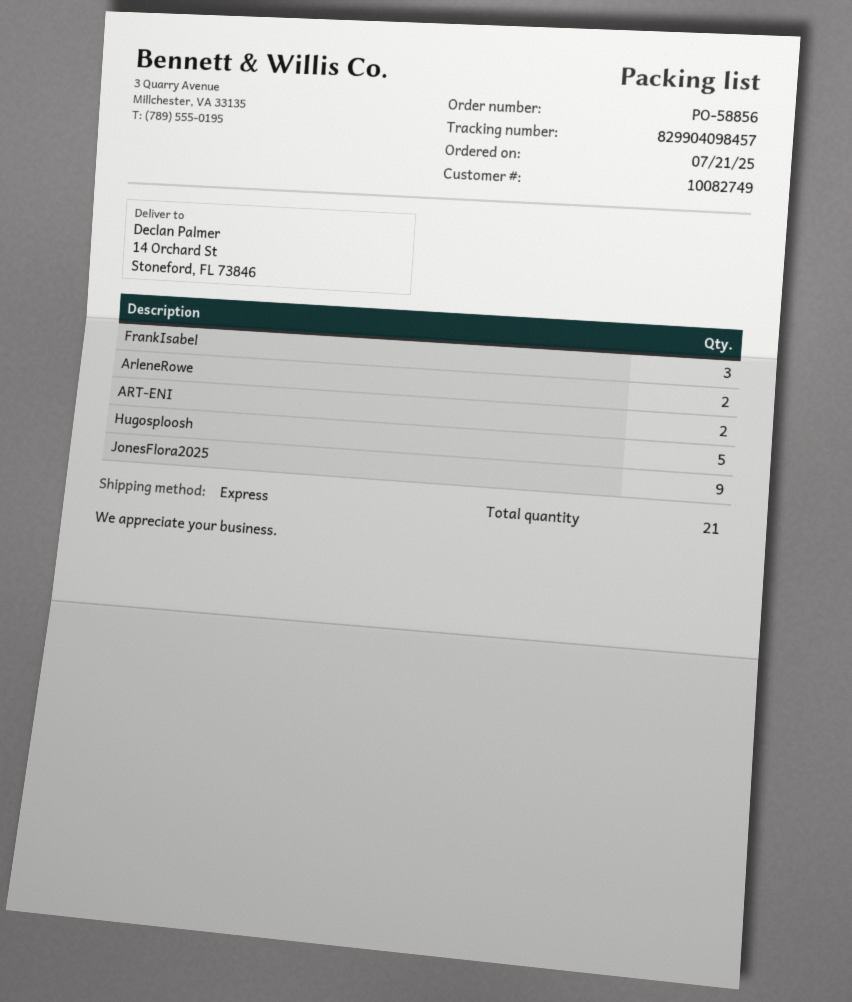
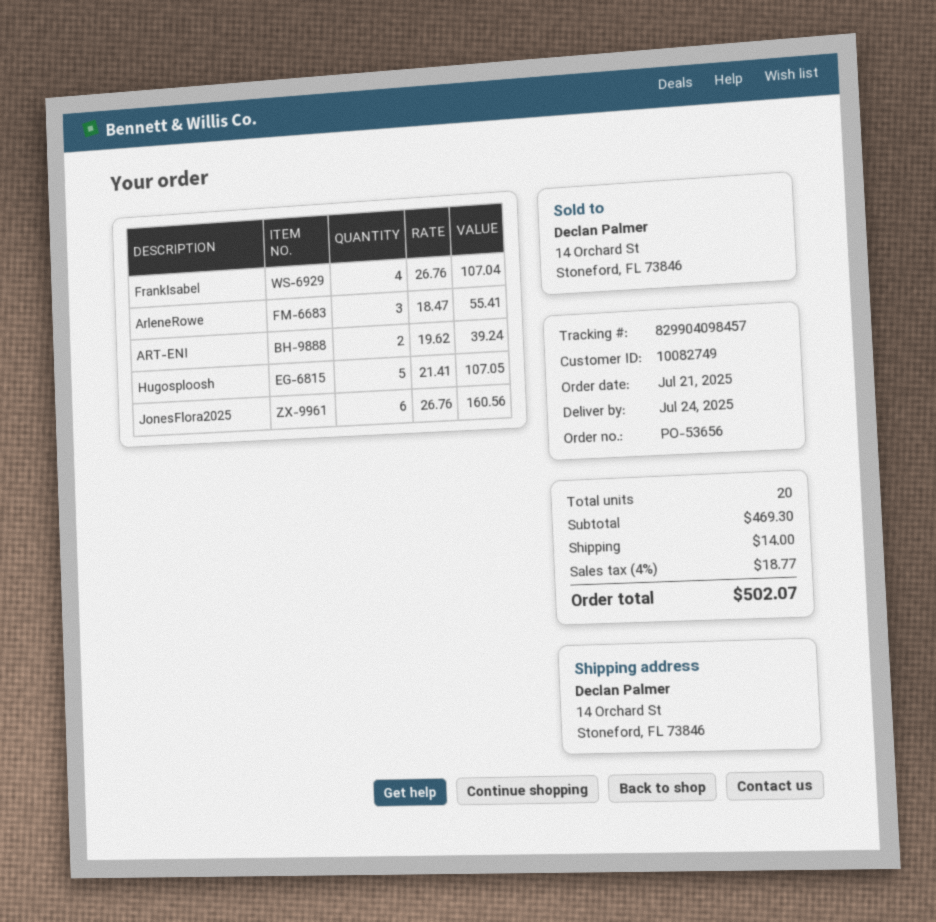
order number: PO-58856 -> PO-53656
FrankIsabel: 3 -> 4
ArleneRowe: 2 -> 3
JonesFlora2025: 9 -> 6
total quantity: 21 -> 20

